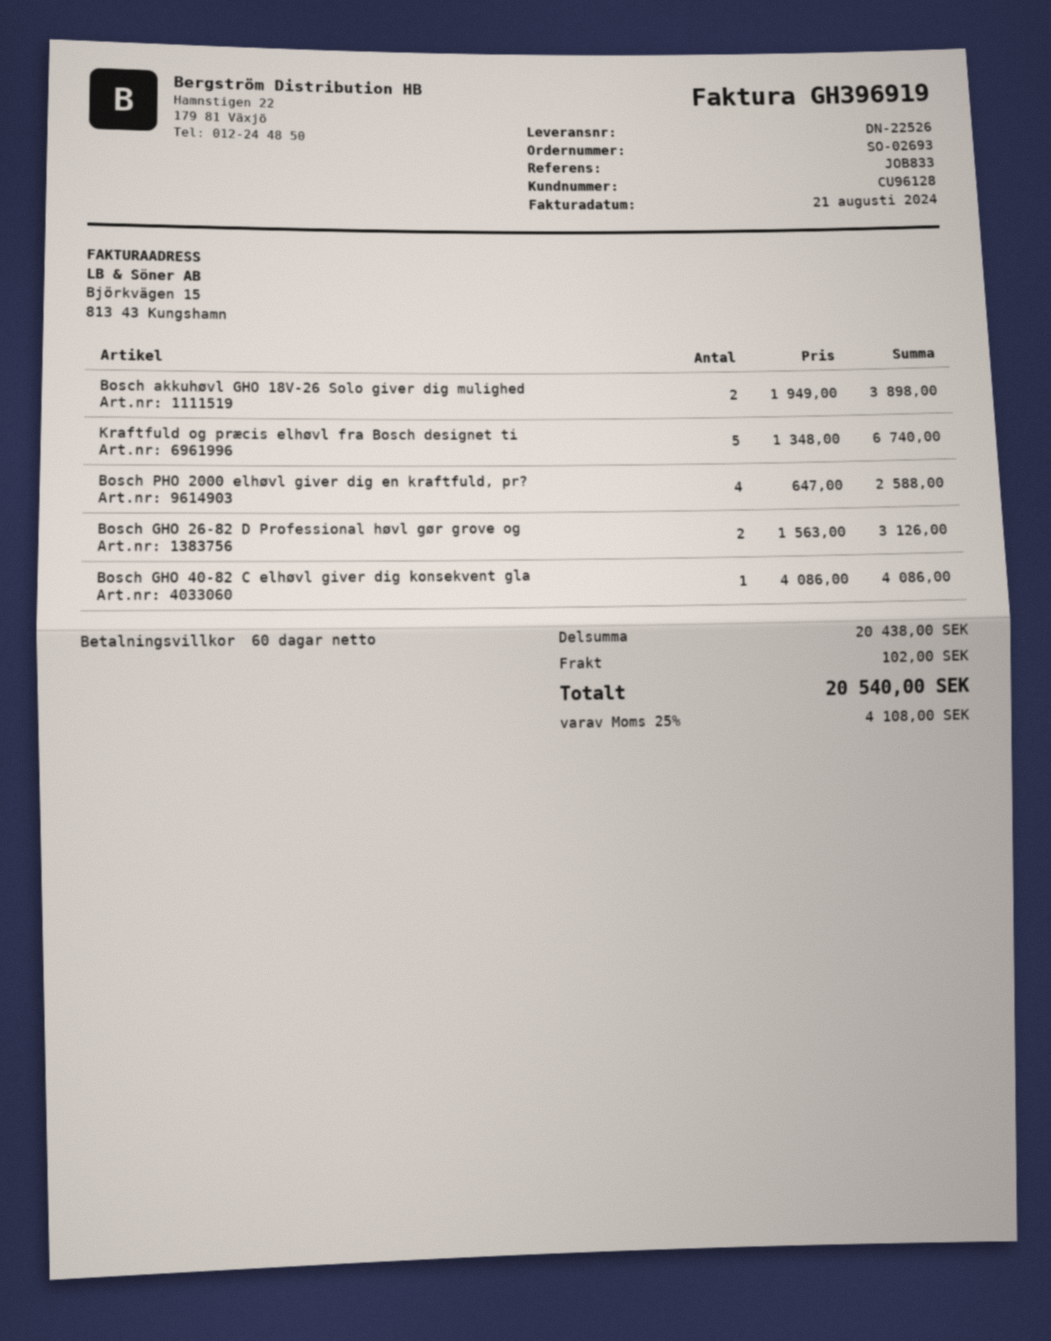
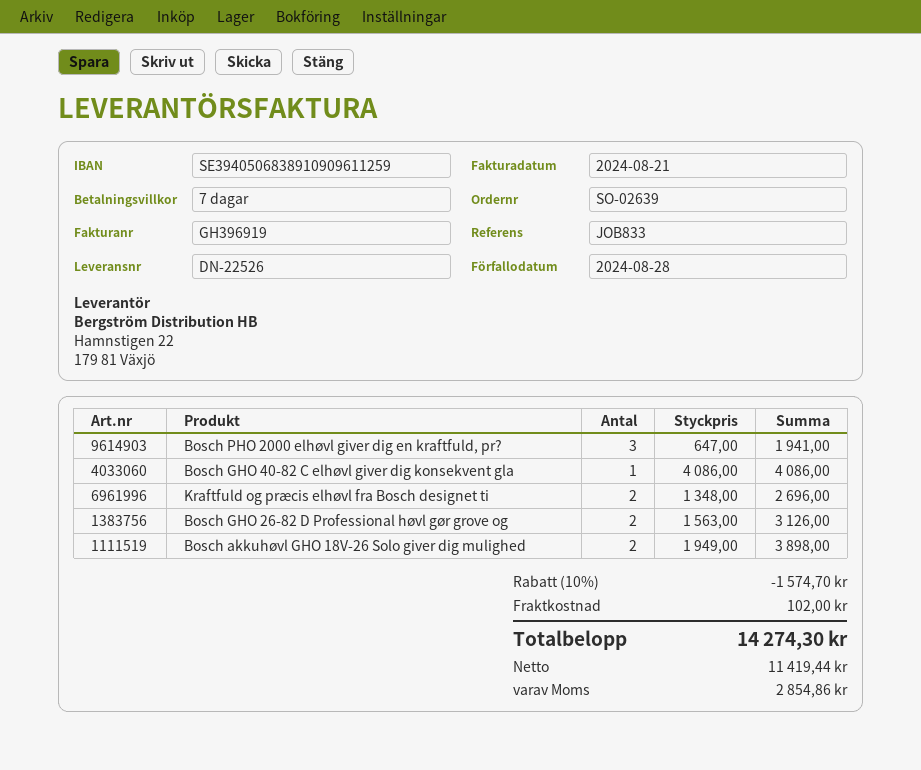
order number: SO-02693 -> SO-02639
payment terms: 60 days -> 7 days
Kraftfuld og præcis elhøvl fra Bosch designet ti: 5 x 1348.00 = 6740.00 -> 2 x 1348.00 = 2696.00
Bosch PHO 2000 elhøvl giver dig en kraftfuld, pr?: 4 x 647.00 = 2588.00 -> 3 x 647.00 = 1941.00
discount: none -> 10% = 1574.70
tax: 4108.00 -> 2854.86
total: 20540.00 -> 14274.30

